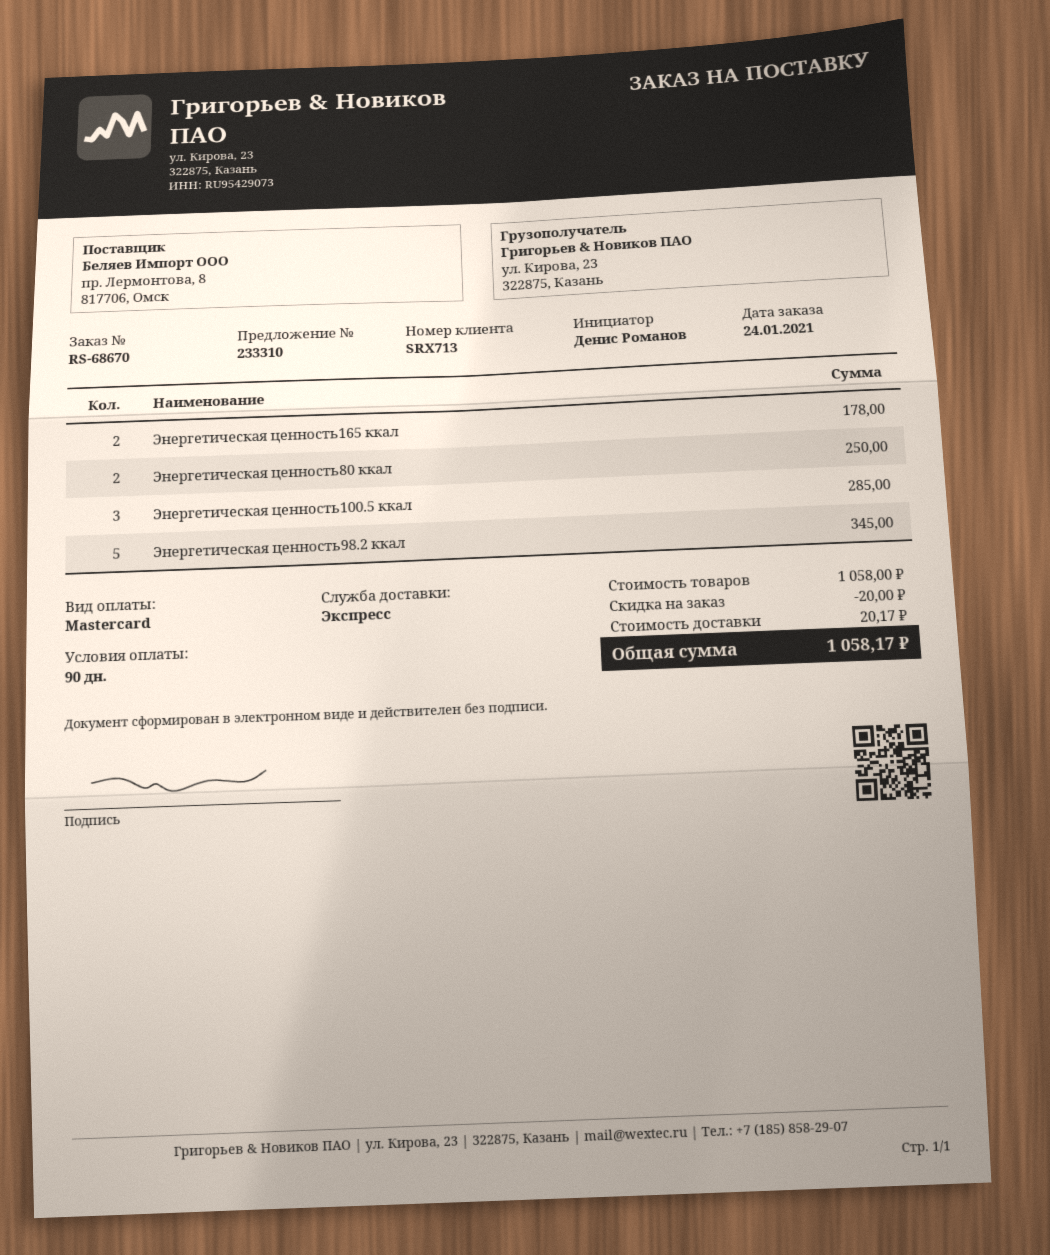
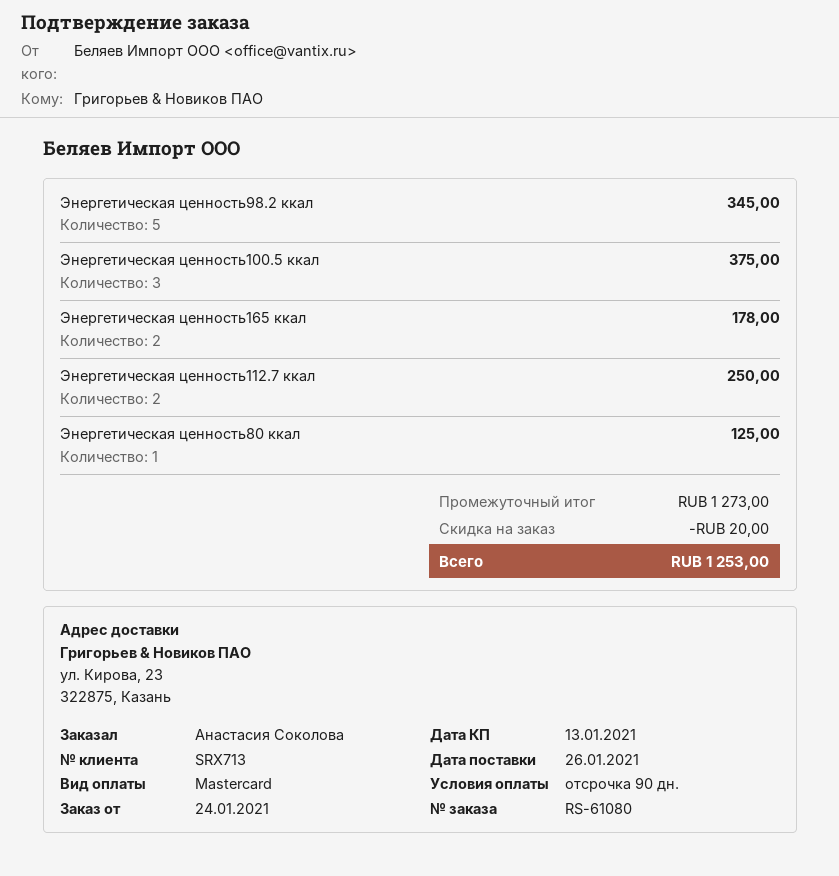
order number: RS-68670 -> RS-61080
ordered by: Денис Романов -> Анастасия Соколова
Энергетическая ценность80 ккал: 2 for 250.00 -> 1 for 125.00
Энергетическая ценность100.5 ккал: 3 for 285.00 -> 3 for 375.00
Энергетическая ценность112.7 ккал: none -> 2 for 250.00
subtotal: 1058.00 -> 1273.00
shipping: 20.17 -> none
total: 1058.17 -> 1253.00

